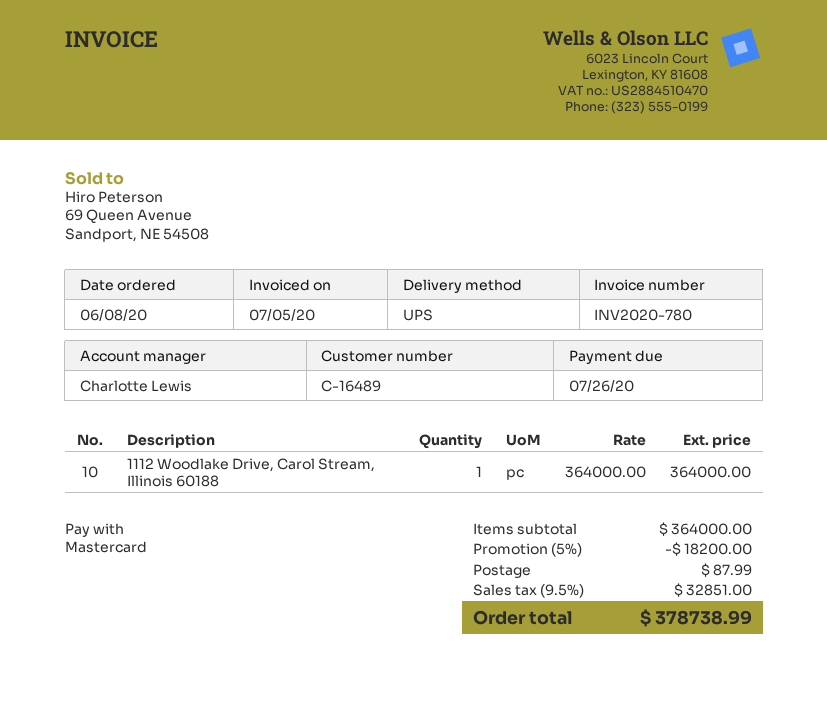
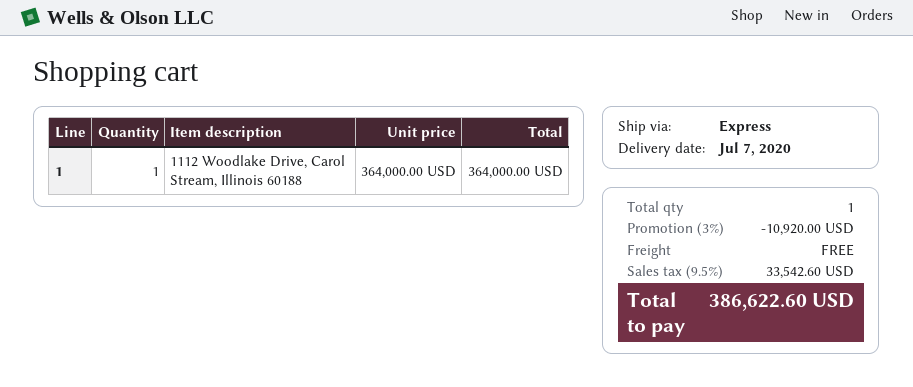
shipping method: UPS -> express
discount: 5% = 18200.00 -> 3% = 10920.00
shipping: 87.99 -> 0.00
tax: 9.5% = 32851.00 -> 9.5% = 33542.60
total: 378738.99 -> 386622.60

